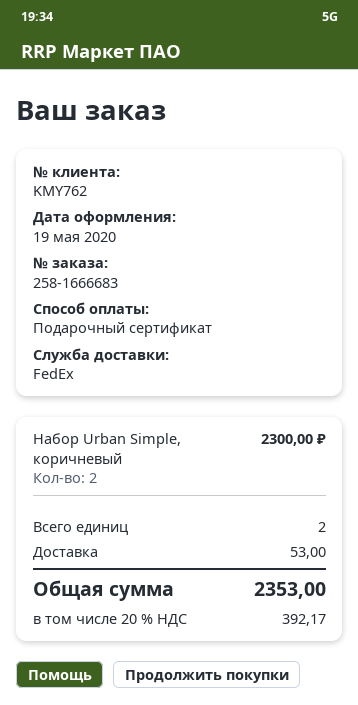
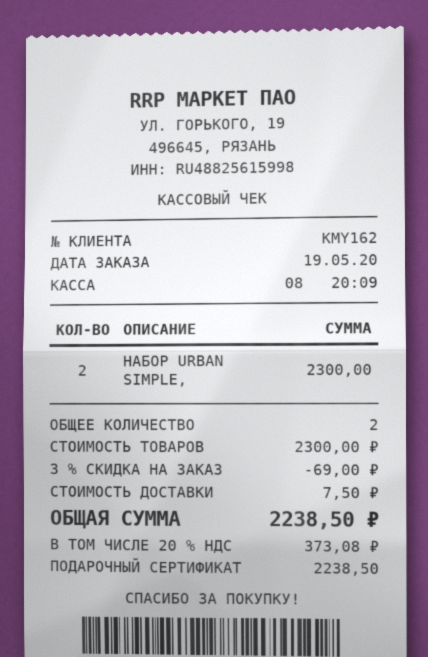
customer number: KMY762 -> KMY162
discount: none -> 3% = 69.00
shipping: 53.00 -> 7.50
tax: 20% = 392.17 -> 20% = 373.08
total: 2353.00 -> 2238.50

